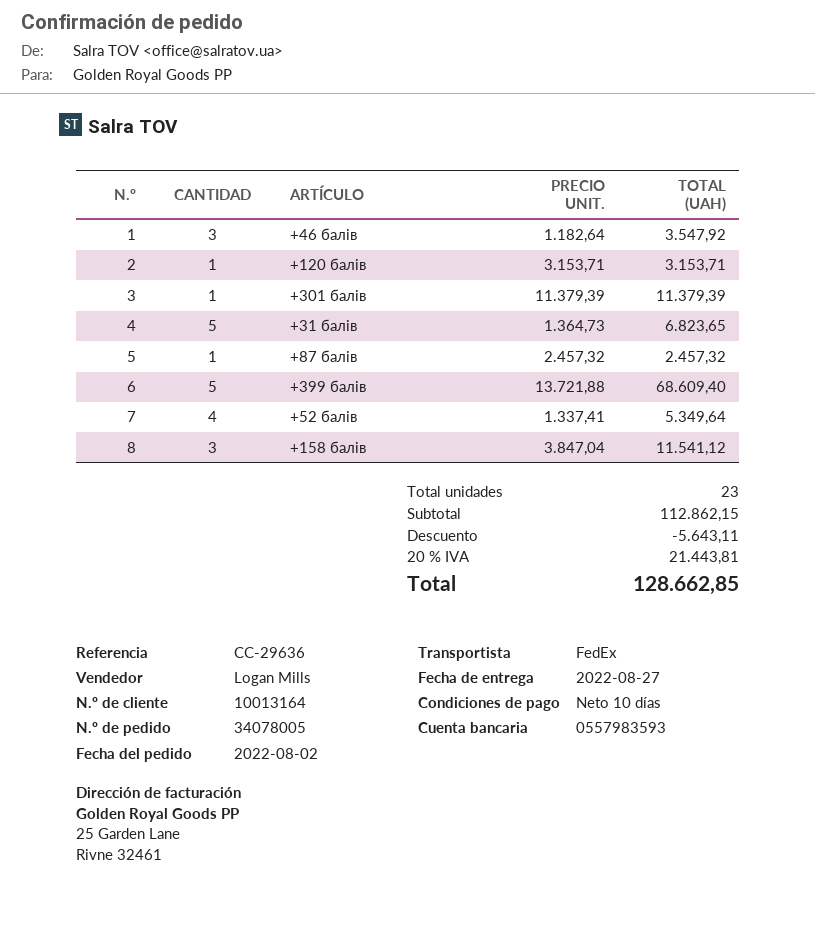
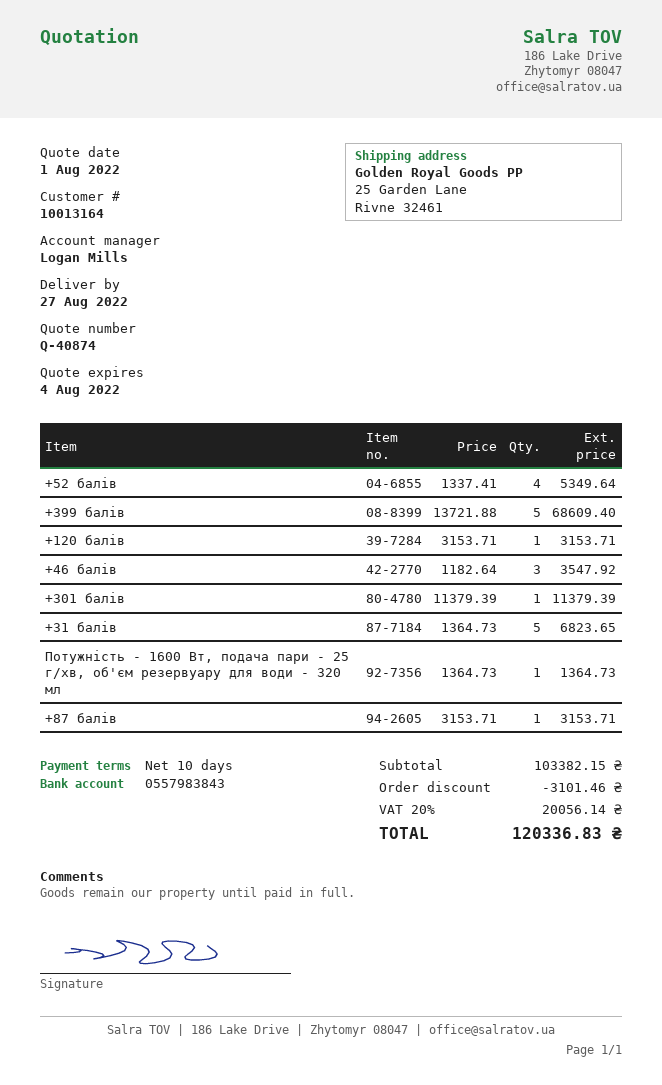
bank account: 0557983593 -> 0557983843
+87 балів: 1 x 2457.32 = 2457.32 -> 1 x 3153.71 = 3153.71
+158 балів: 3 x 3847.04 = 11541.12 -> none
Потужність - 1600 Вт, подача пари - 25 г/хв, об'єм резервуару для води - 320 мл: none -> 1 x 1364.73 = 1364.73
subtotal: 112862.15 -> 103382.15
discount: 5643.11 -> 3101.46
tax: 20% = 21443.81 -> 20% = 20056.14
total: 128662.85 -> 120336.83

